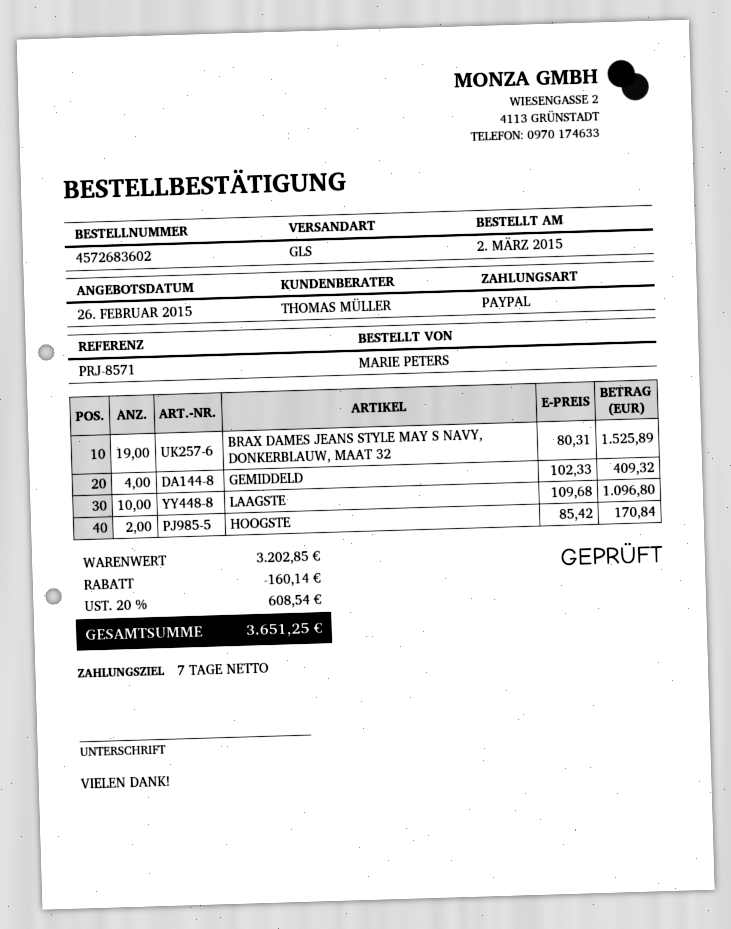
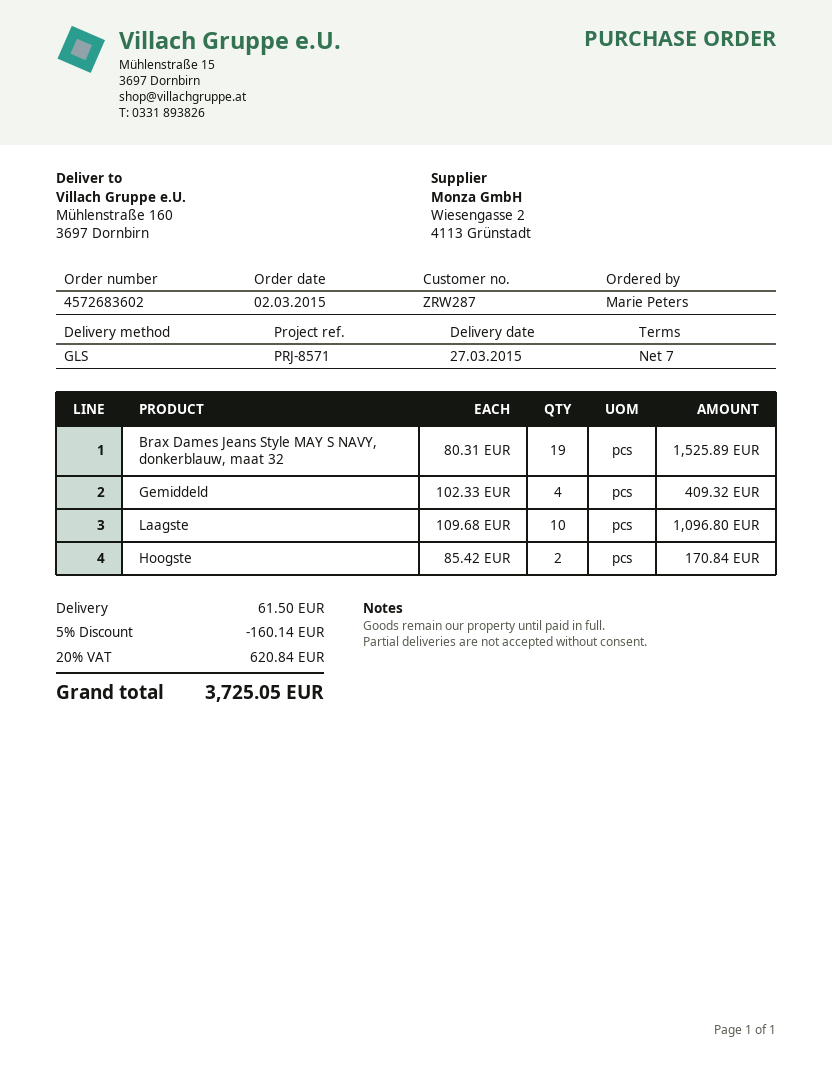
shipping: none -> 61.50
tax: 20% = 608.54 -> 20% = 620.84
total: 3651.25 -> 3725.05

